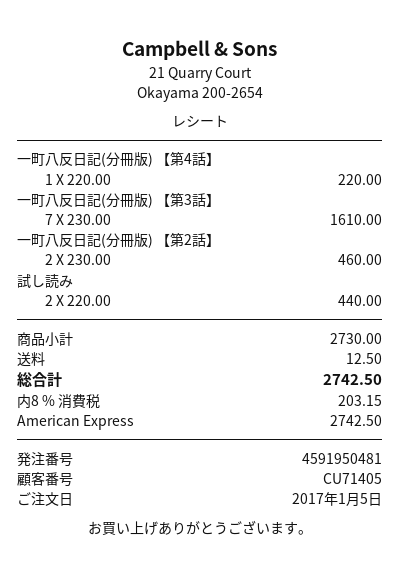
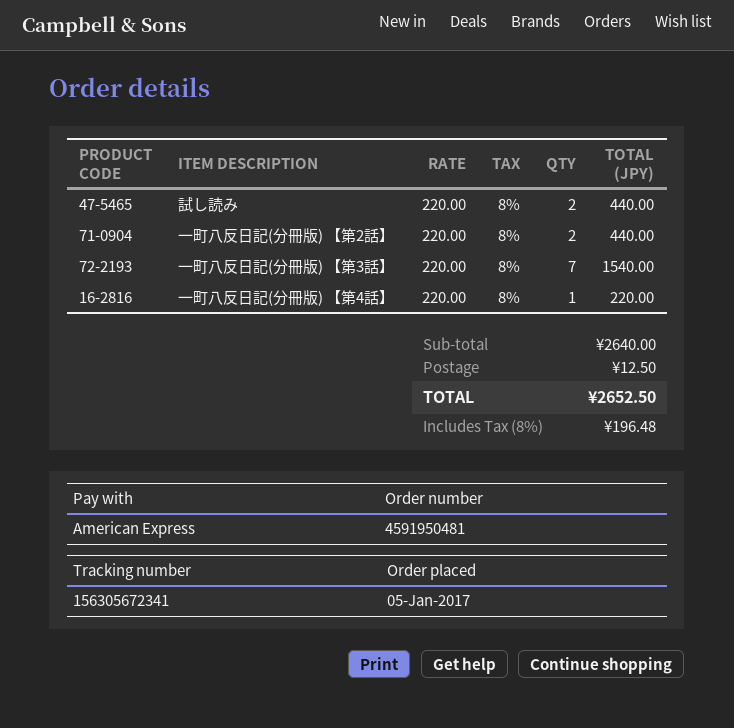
一町八反日記(分冊版) 【第3話】: 7 x 230.00 = 1610.00 -> 7 x 220.00 = 1540.00
一町八反日記(分冊版) 【第2話】: 2 x 230.00 = 460.00 -> 2 x 220.00 = 440.00
subtotal: 2730.00 -> 2640.00
tax: 8% = 203.15 -> 8% = 196.48
total: 2742.50 -> 2652.50

